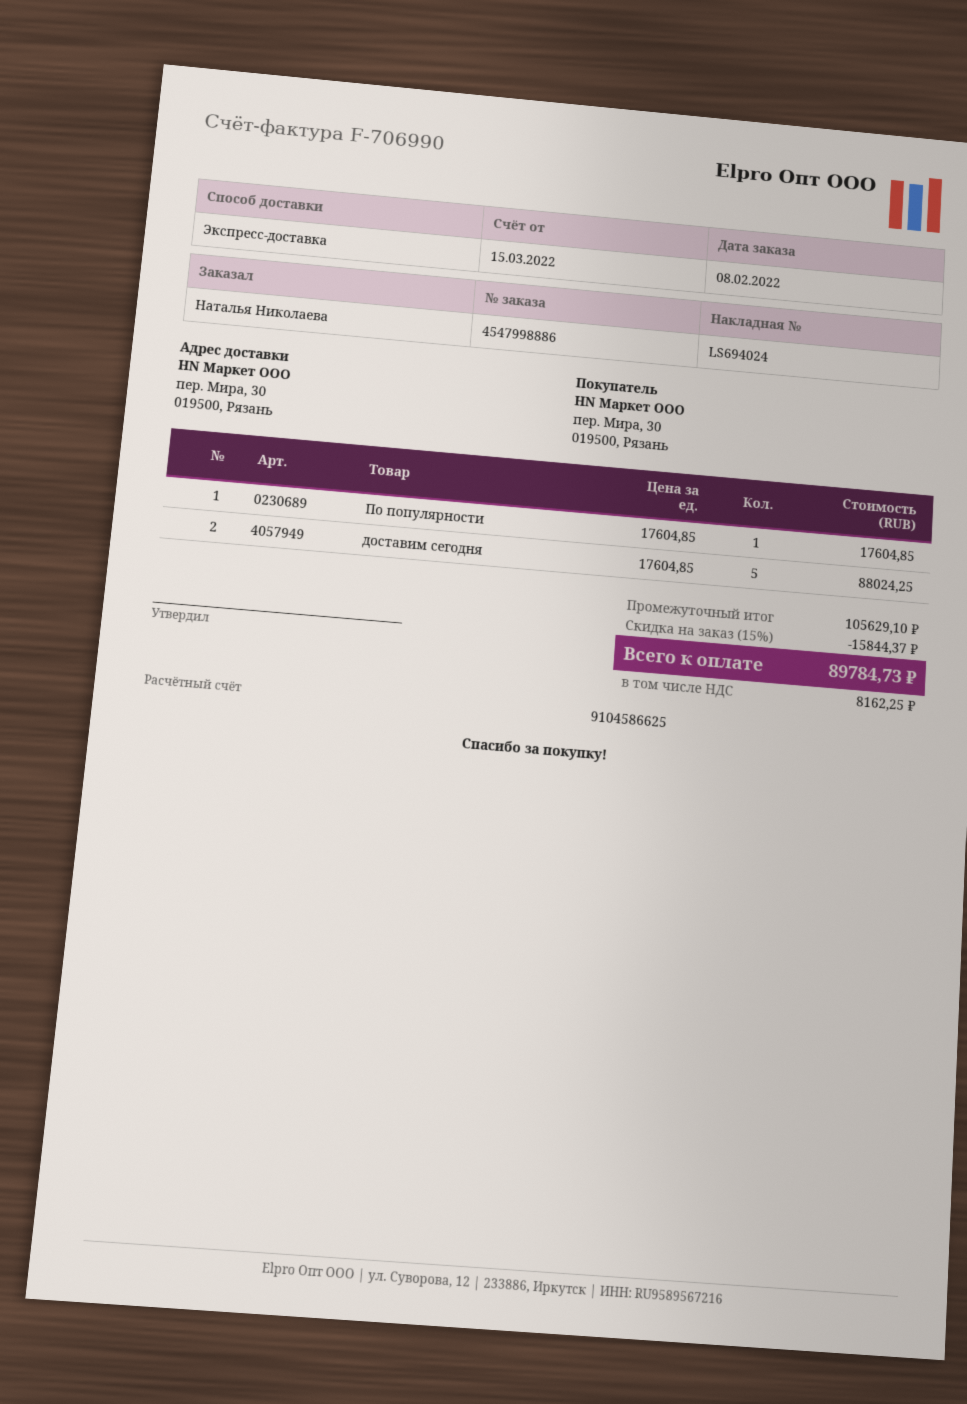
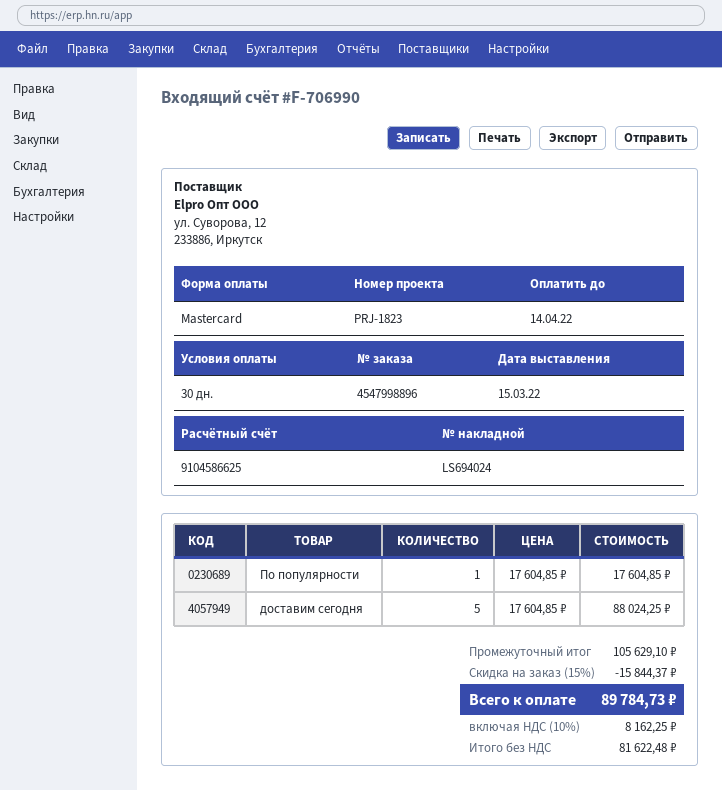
order number: 4547998886 -> 4547998896

